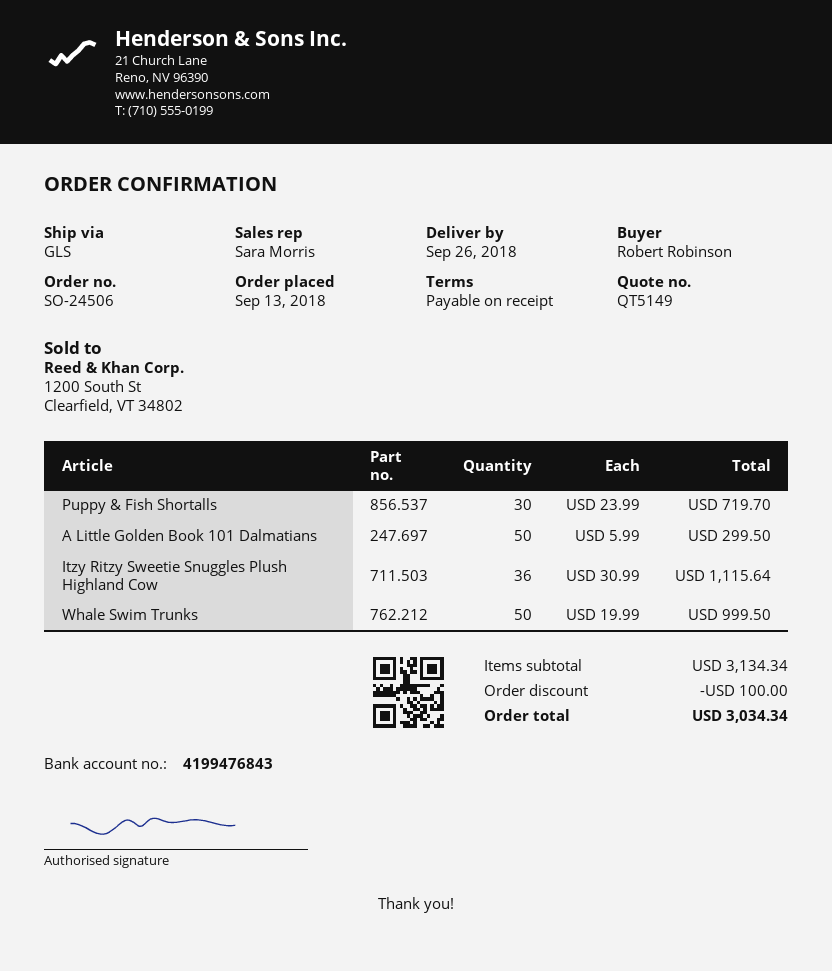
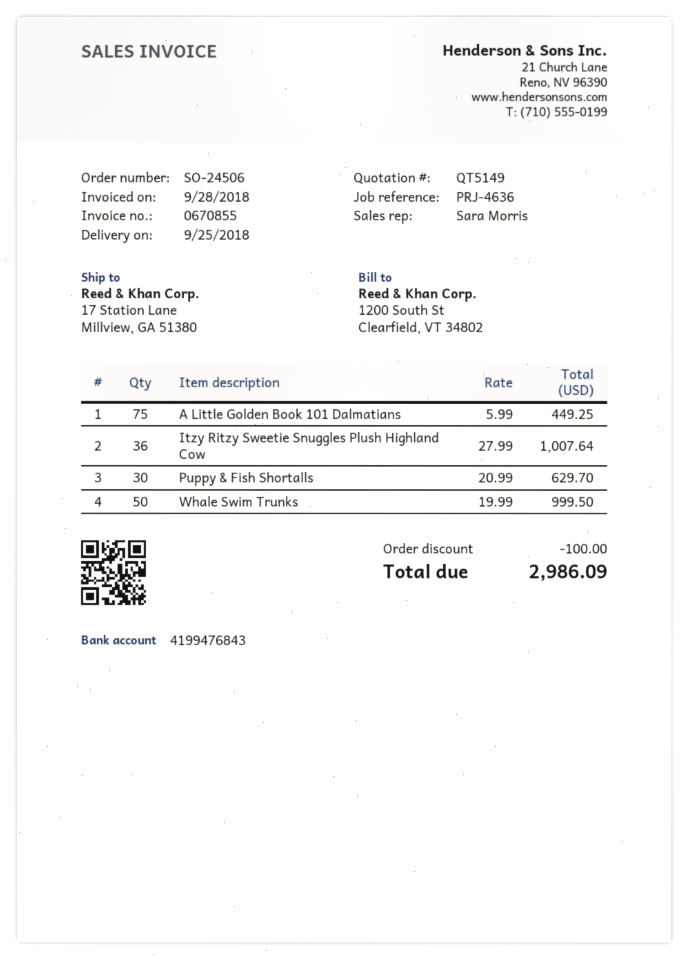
delivery date: 2018-09-26 -> 2018-09-25
Puppy & Fish Shortalls: 30 x 23.99 = 719.70 -> 30 x 20.99 = 629.70
A Little Golden Book 101 Dalmatians: 50 x 5.99 = 299.50 -> 75 x 5.99 = 449.25
Itzy Ritzy Sweetie Snuggles Plush Highland Cow: 36 x 30.99 = 1115.64 -> 36 x 27.99 = 1007.64
total: 3034.34 -> 2986.09

